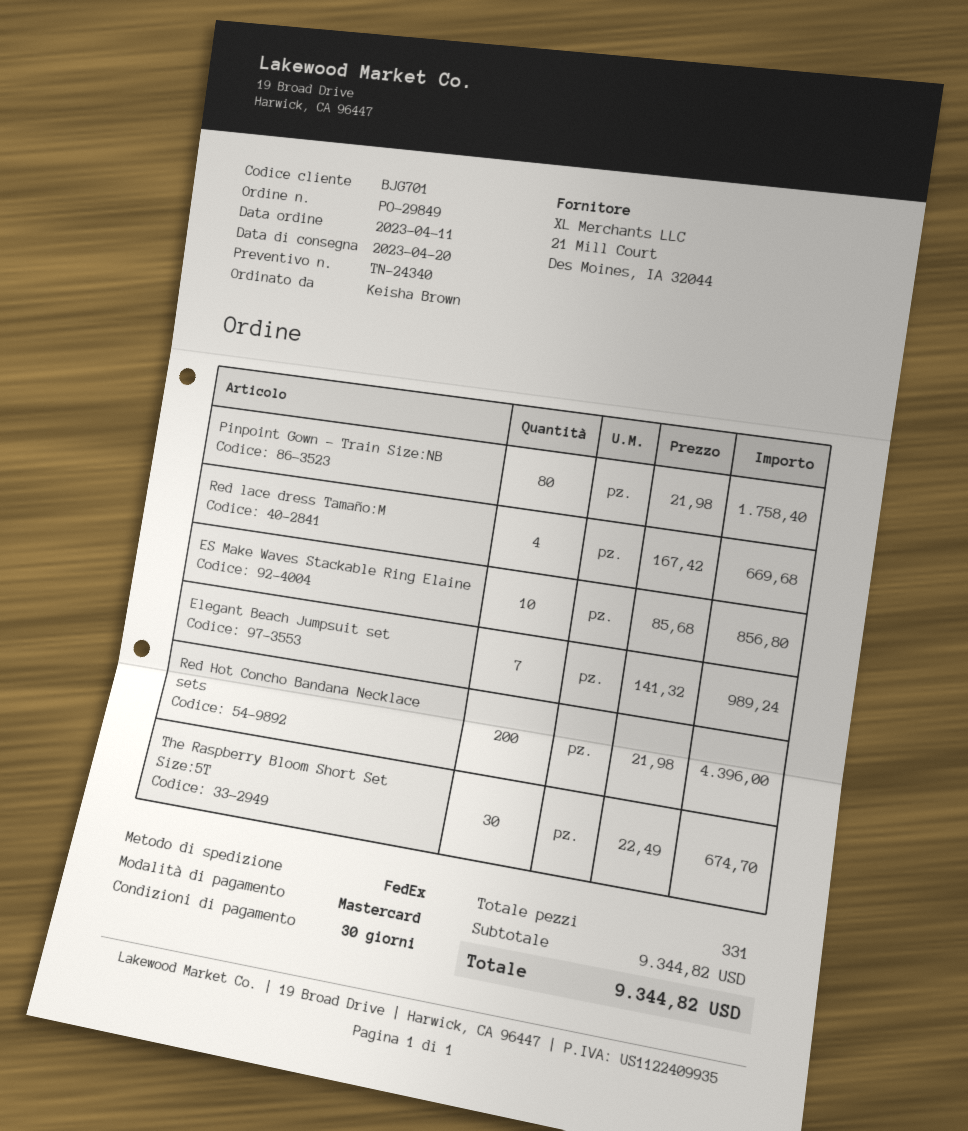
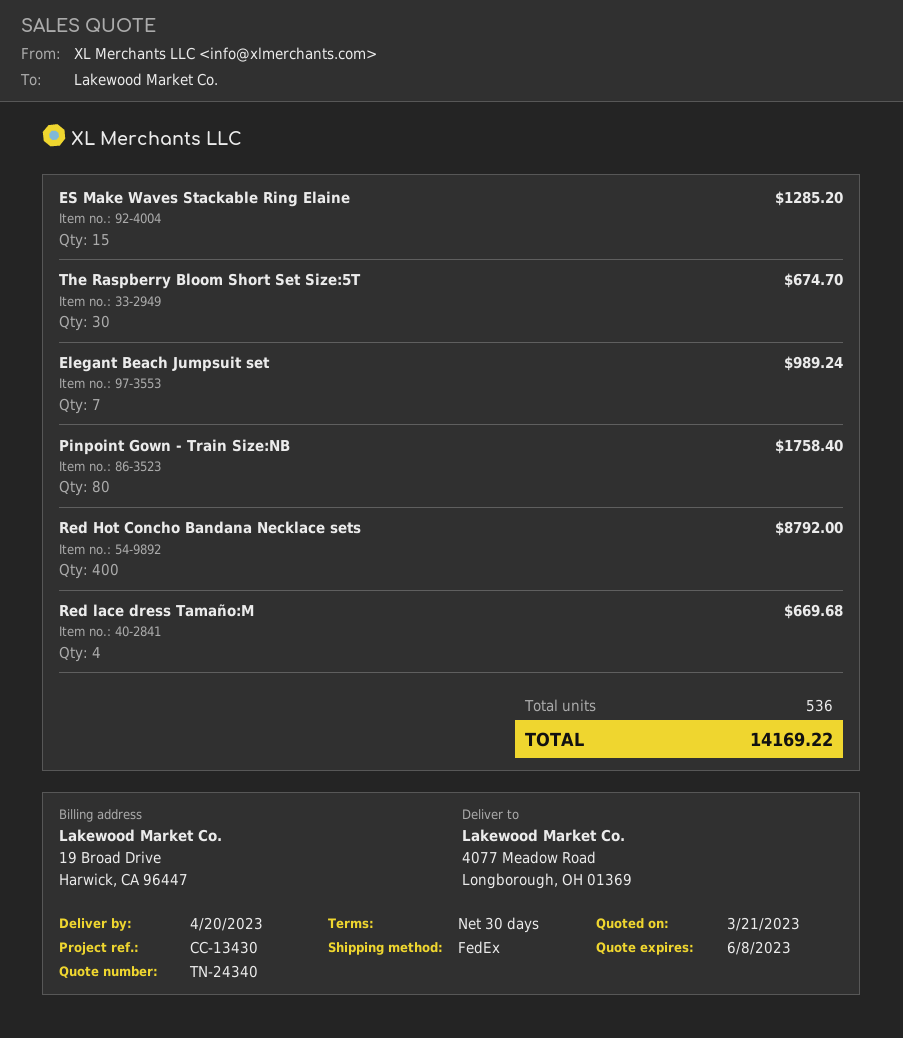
ES Make Waves Stackable Ring Elaine: 10 for 856.80 -> 15 for 1285.20
Red Hot Concho Bandana Necklace sets: 200 for 4396.00 -> 400 for 8792.00
total quantity: 331 -> 536
total: 9344.82 -> 14169.22

